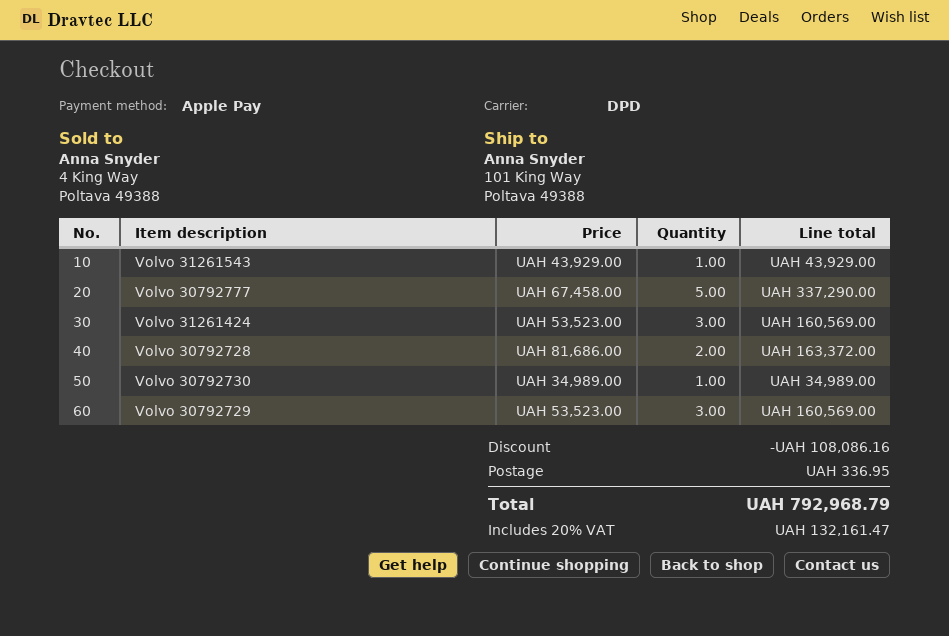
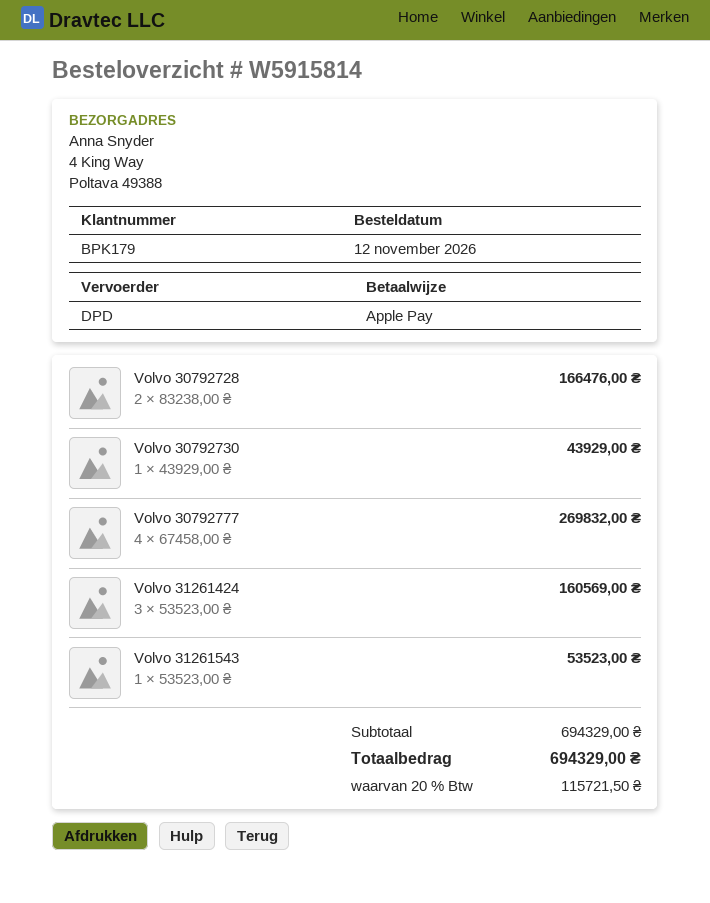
ship to: 101 King Way, Poltava 49388 -> 4 King Way, Poltava 49388
Volvo 31261543: 1 x 43929.00 = 43929.00 -> 1 x 53523.00 = 53523.00
Volvo 30792777: 5 x 67458.00 = 337290.00 -> 4 x 67458.00 = 269832.00
Volvo 30792728: 2 x 81686.00 = 163372.00 -> 2 x 83238.00 = 166476.00
Volvo 30792730: 1 x 34989.00 = 34989.00 -> 1 x 43929.00 = 43929.00
Volvo 30792729: 3 x 53523.00 = 160569.00 -> none
discount: 108086.16 -> none
shipping: 336.95 -> none
tax: 20% = 132161.47 -> 20% = 115721.50
total: 792968.79 -> 694329.00

